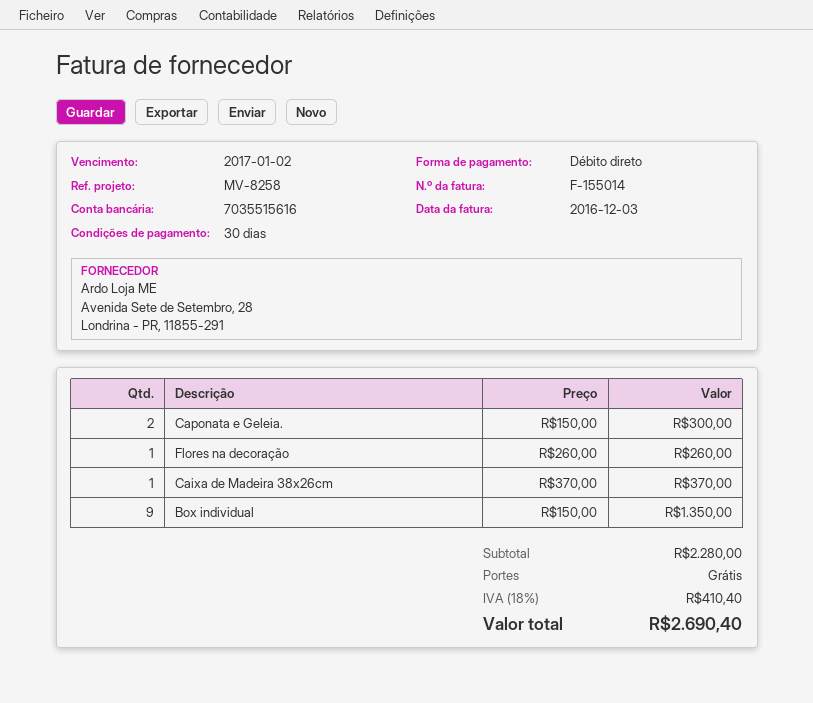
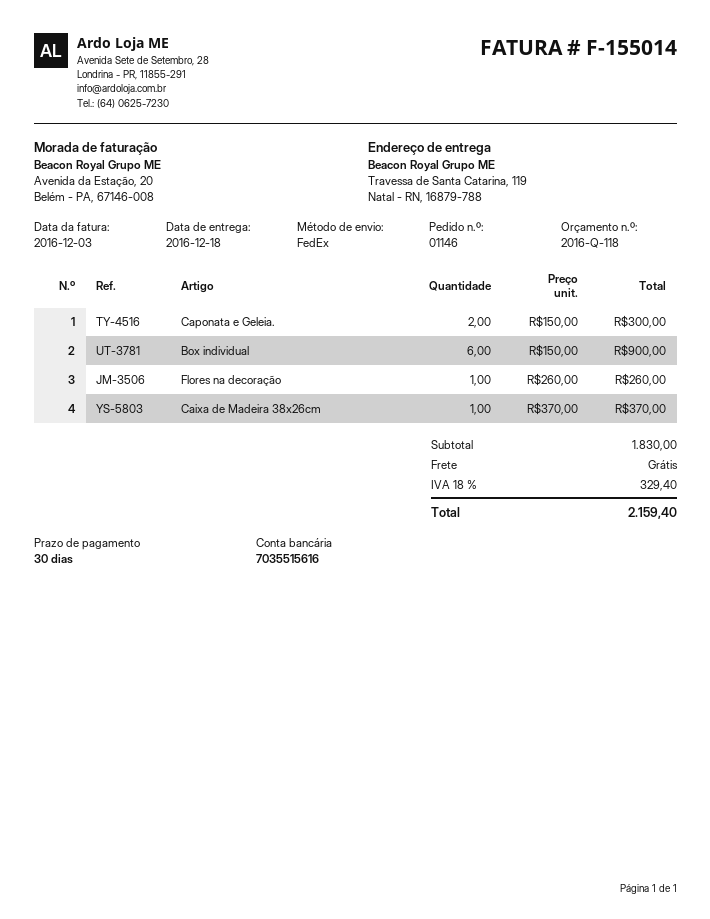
Box individual: 9 x 150.00 = 1350.00 -> 6 x 150.00 = 900.00
subtotal: 2280.00 -> 1830.00
tax: 18% = 410.40 -> 18% = 329.40
total: 2690.40 -> 2159.40

